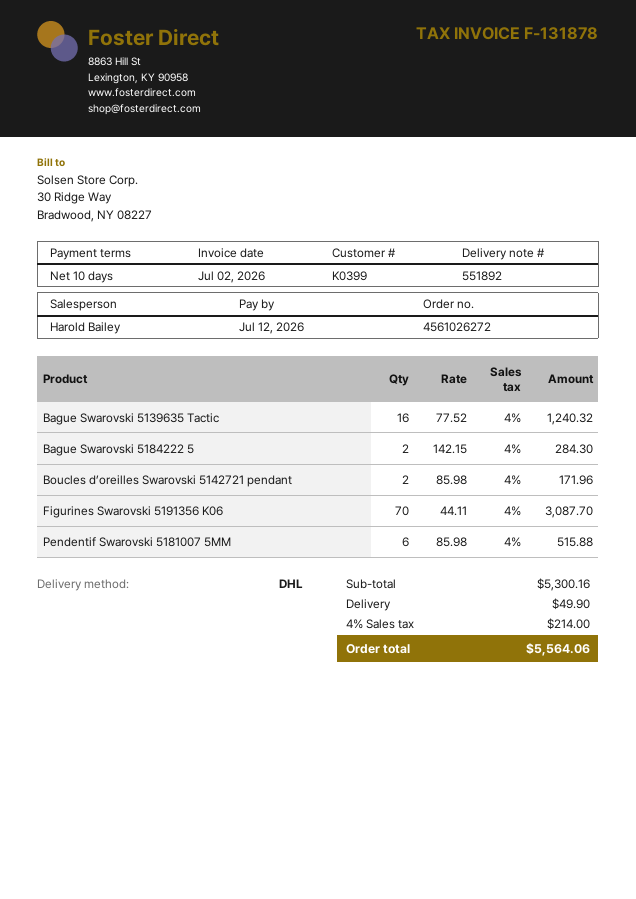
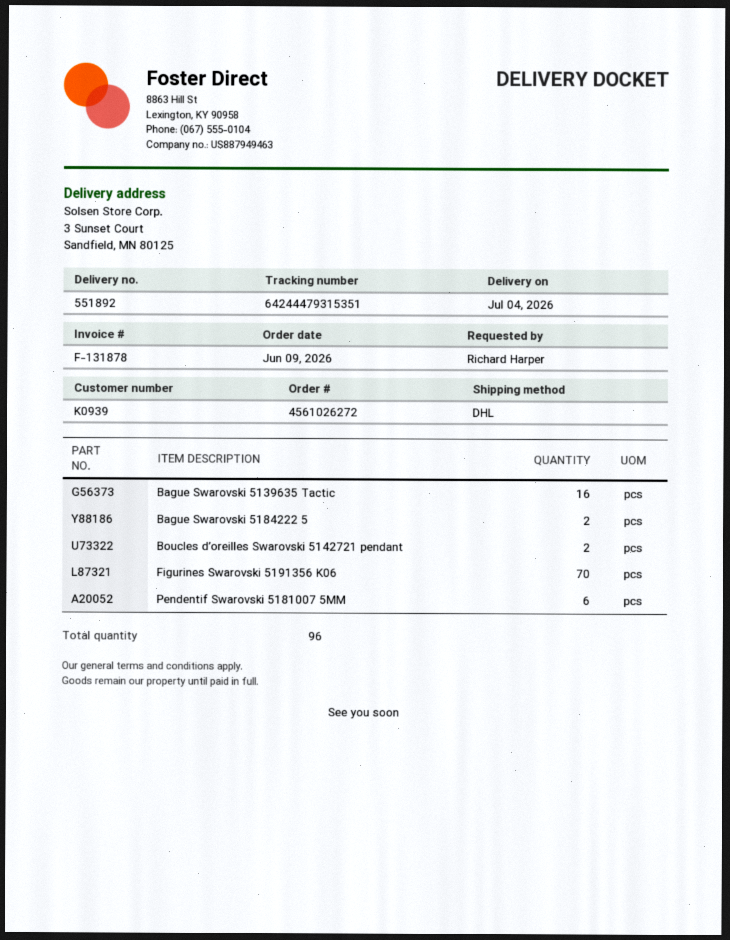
customer number: K0399 -> K0939

